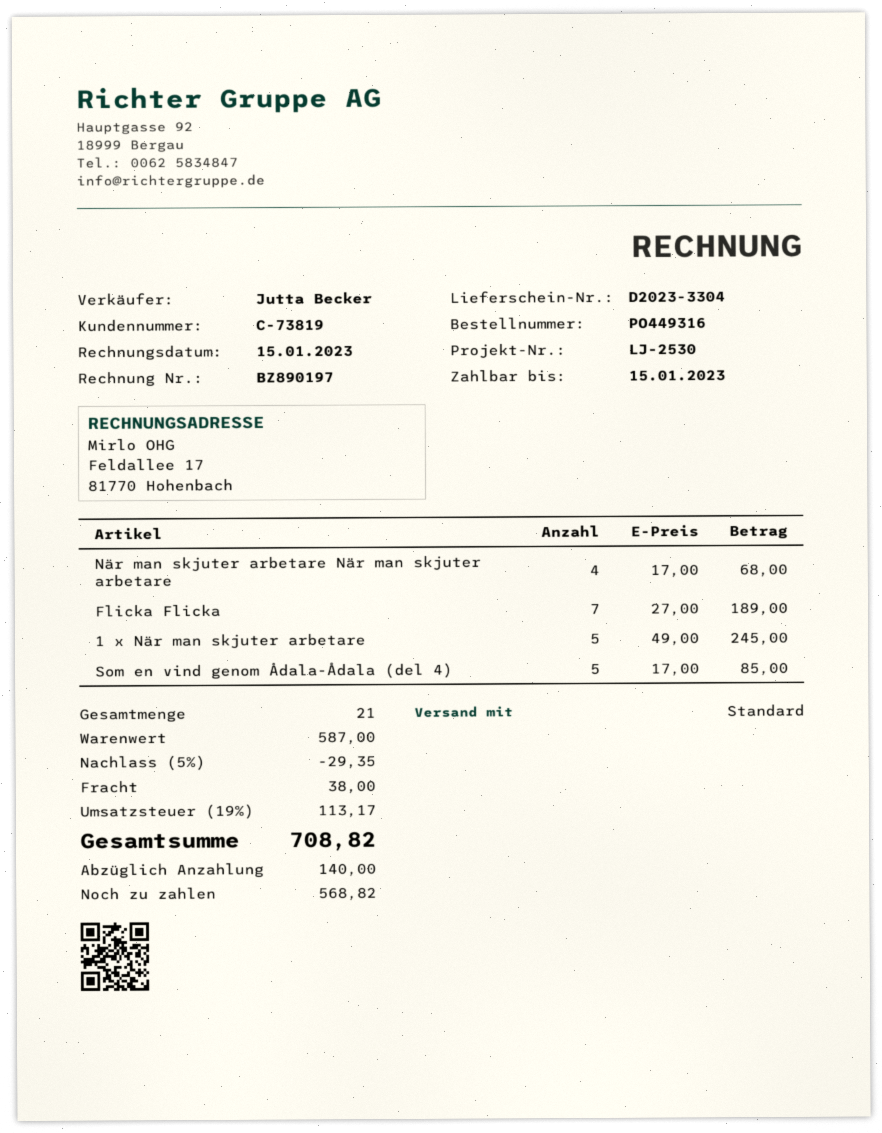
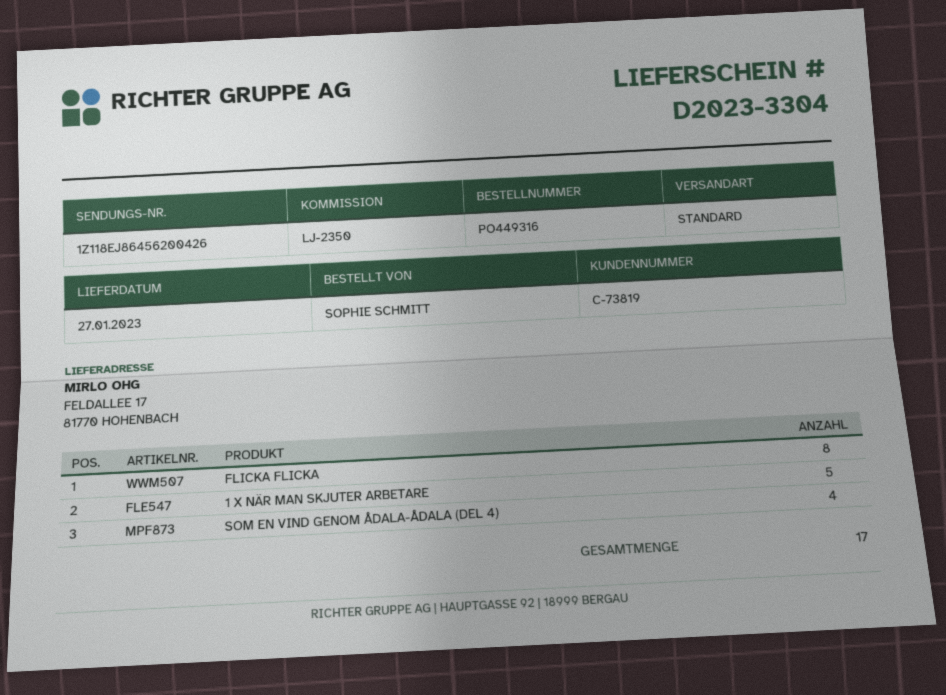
reference: LJ-2530 -> LJ-2350
När man skjuter arbetare När man skjuter arbetare: 4 -> none
Flicka Flicka: 7 -> 8
Som en vind genom Ådala-Ådala (del 4): 5 -> 4
total quantity: 21 -> 17

